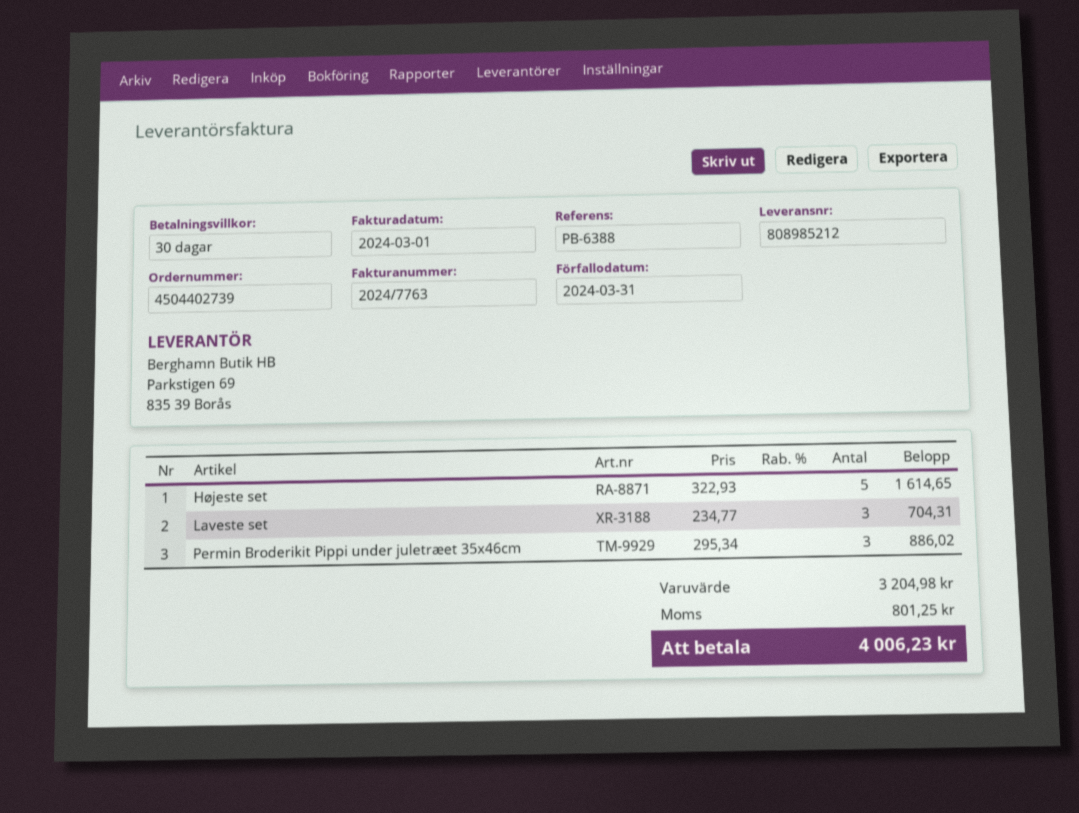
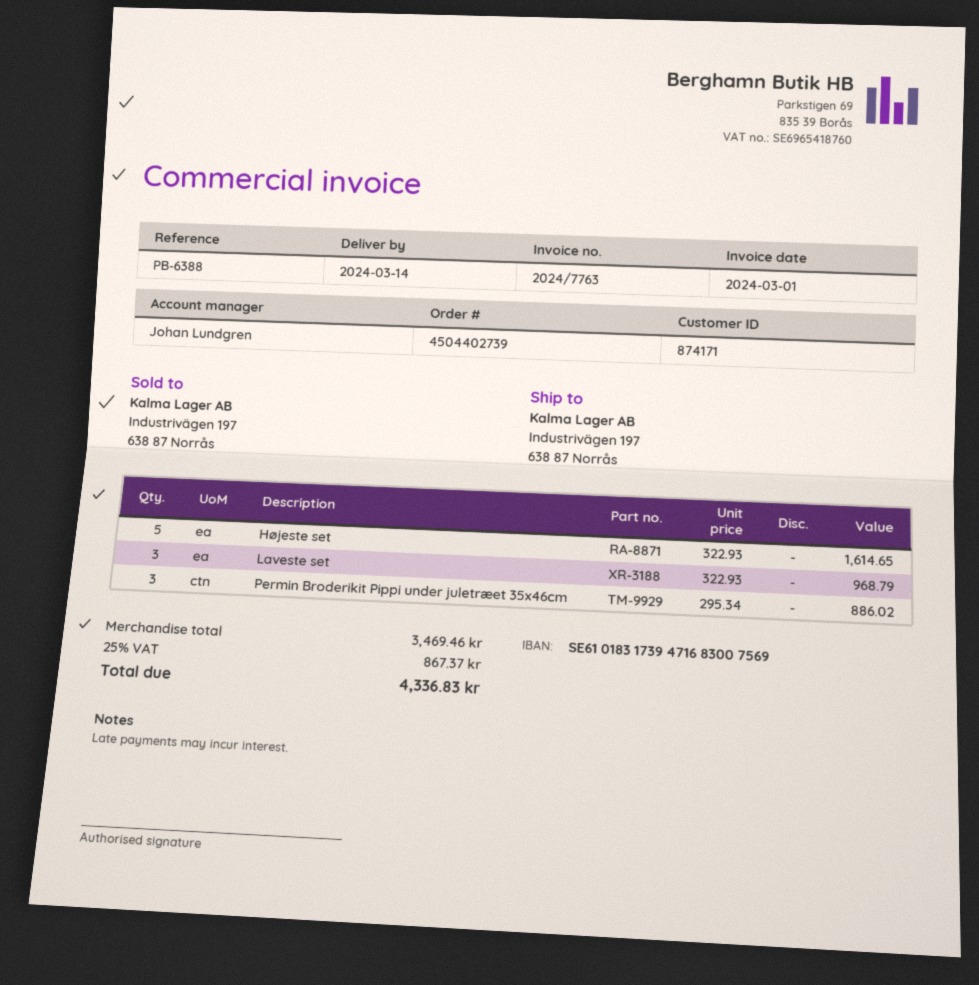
Laveste set: 3 x 234.77 = 704.31 -> 3 x 322.93 = 968.79
subtotal: 3204.98 -> 3469.46
tax: 801.25 -> 867.37
total: 4006.23 -> 4336.83

